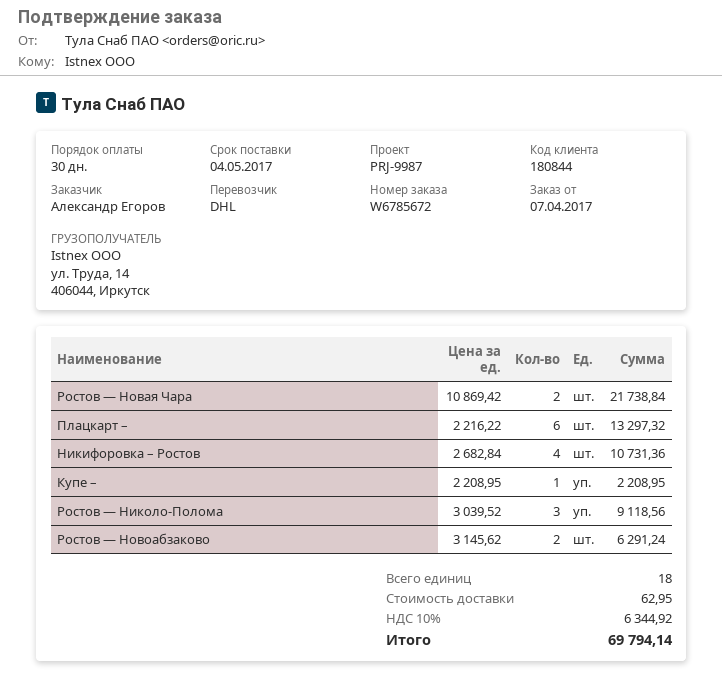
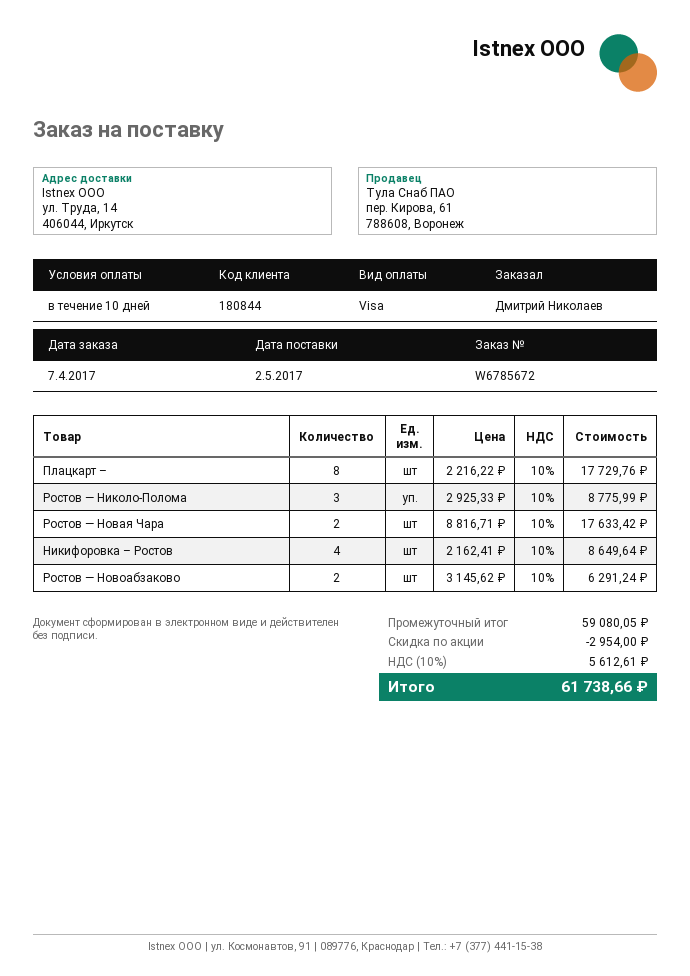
delivery date: 2017-05-04 -> 2017-05-02
payment terms: 30 days -> 10 days
ordered by: Александр Егоров -> Дмитрий Николаев
Ростов — Новая Чара: 2 x 10869.42 = 21738.84 -> 2 x 8816.71 = 17633.42
Плацкарт –: 6 x 2216.22 = 13297.32 -> 8 x 2216.22 = 17729.76
Никифоровка – Ростов: 4 x 2682.84 = 10731.36 -> 4 x 2162.41 = 8649.64
Купе –: 1 x 2208.95 = 2208.95 -> none
Ростов — Николо-Полома: 3 x 3039.52 = 9118.56 -> 3 x 2925.33 = 8775.99
discount: none -> 2954.00
shipping: 62.95 -> none
tax: 10% = 6344.92 -> 10% = 5612.61
total: 69794.14 -> 61738.66

